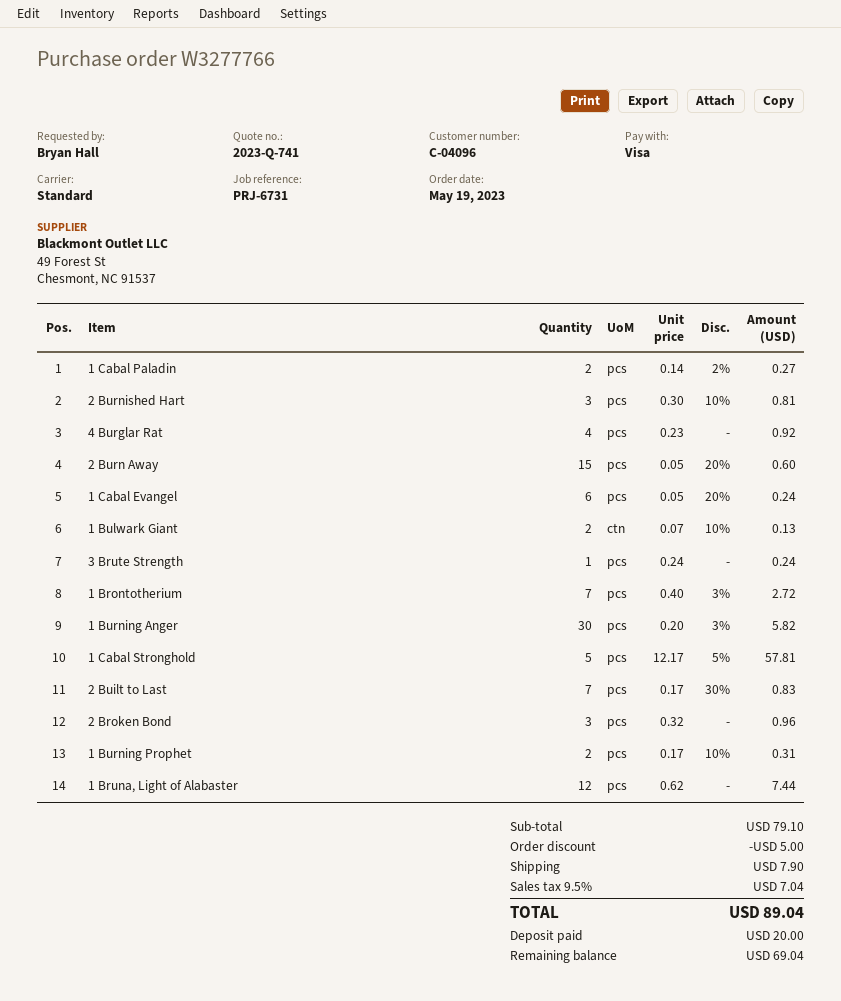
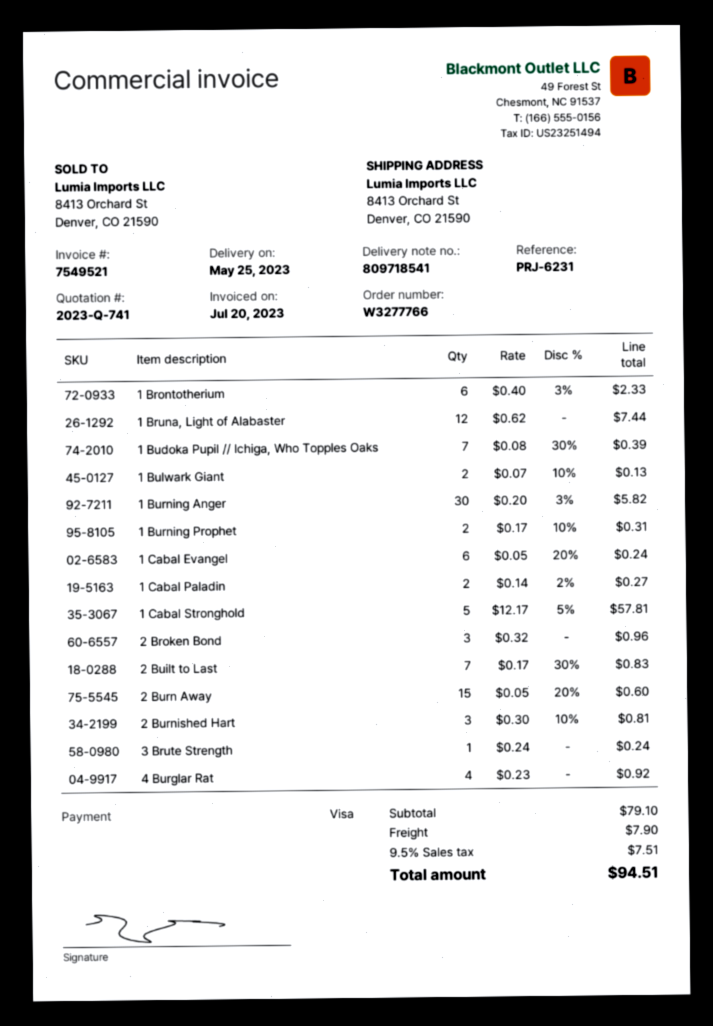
reference: PRJ-6731 -> PRJ-6231
1 Brontotherium: 7 x 0.40 - 3% = 2.72 -> 6 x 0.40 - 3% = 2.33
1 Budoka Pupil // Ichiga, Who Topples Oaks: none -> 7 x 0.08 - 30% = 0.39
discount: 5.00 -> none
tax: 9.5% = 7.04 -> 9.5% = 7.51
total: 89.04 -> 94.51

